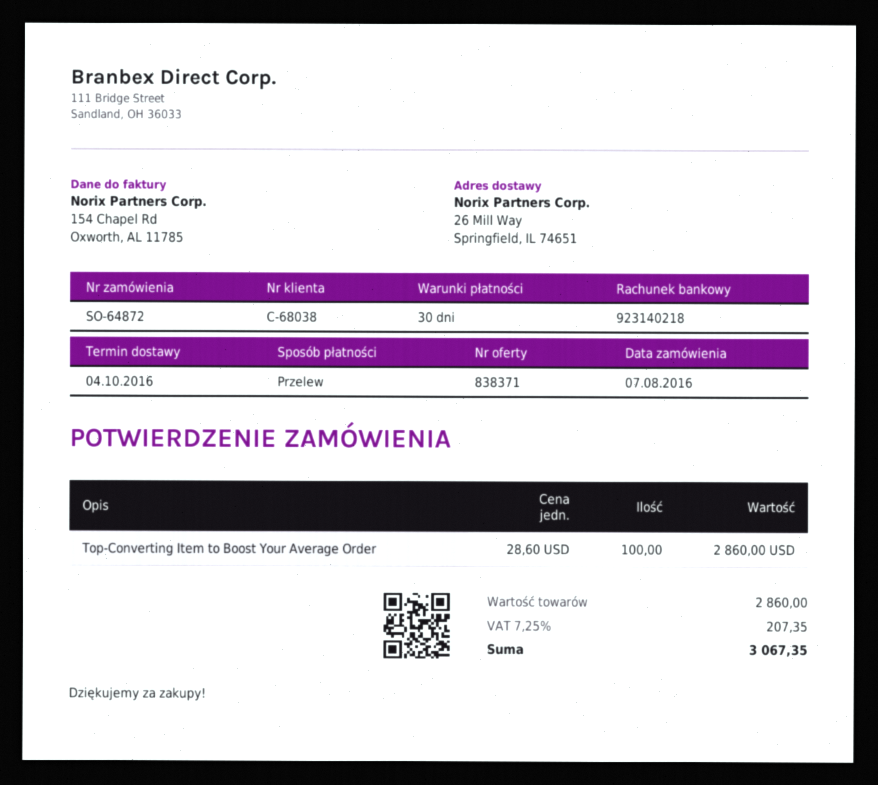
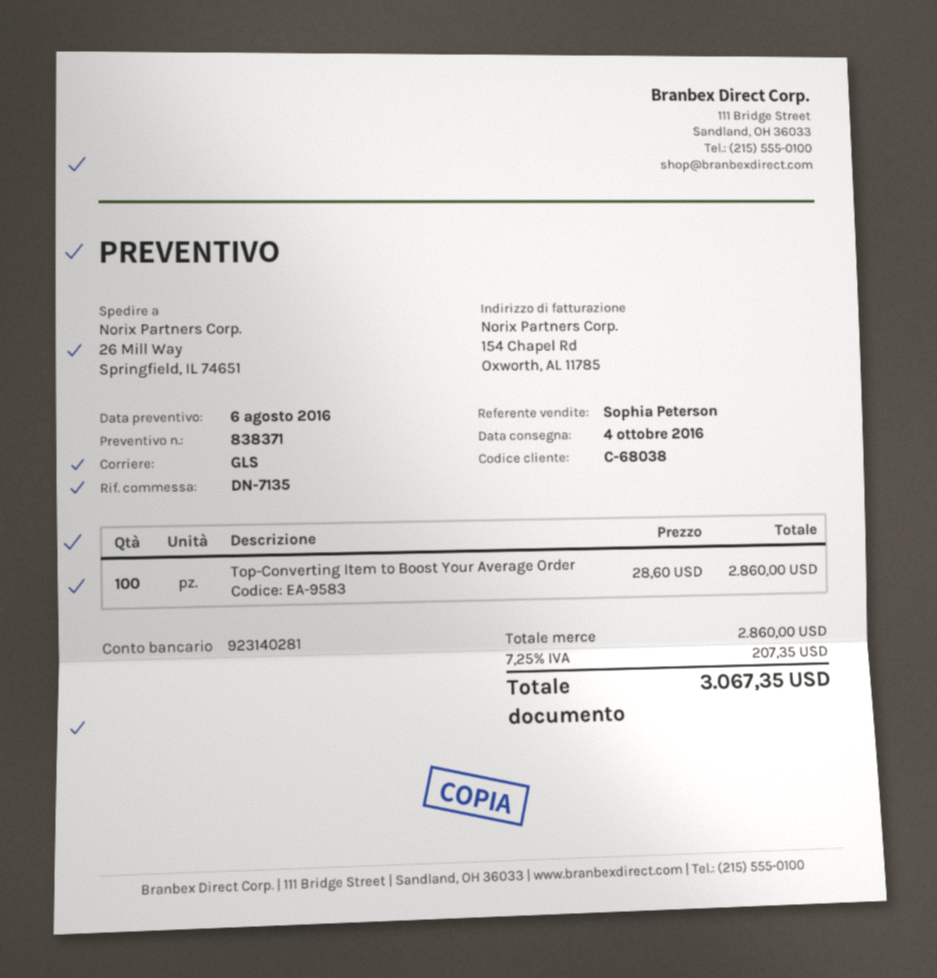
bank account: 923140218 -> 923140281

